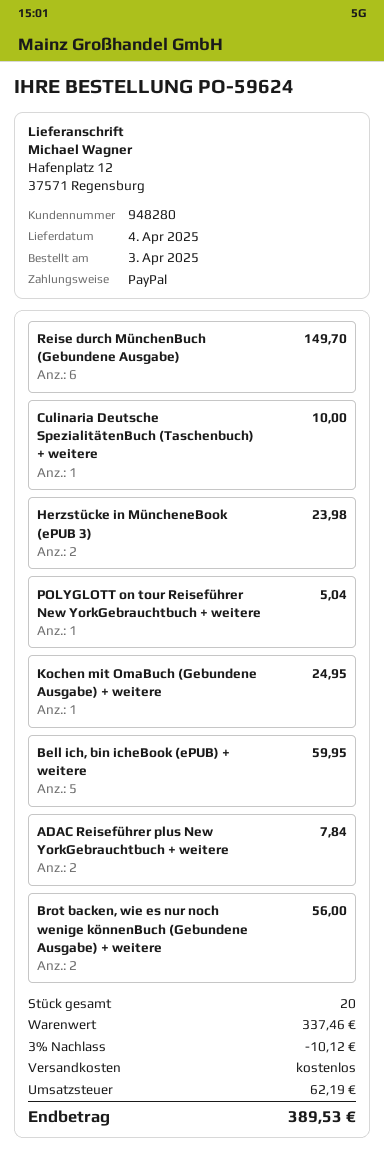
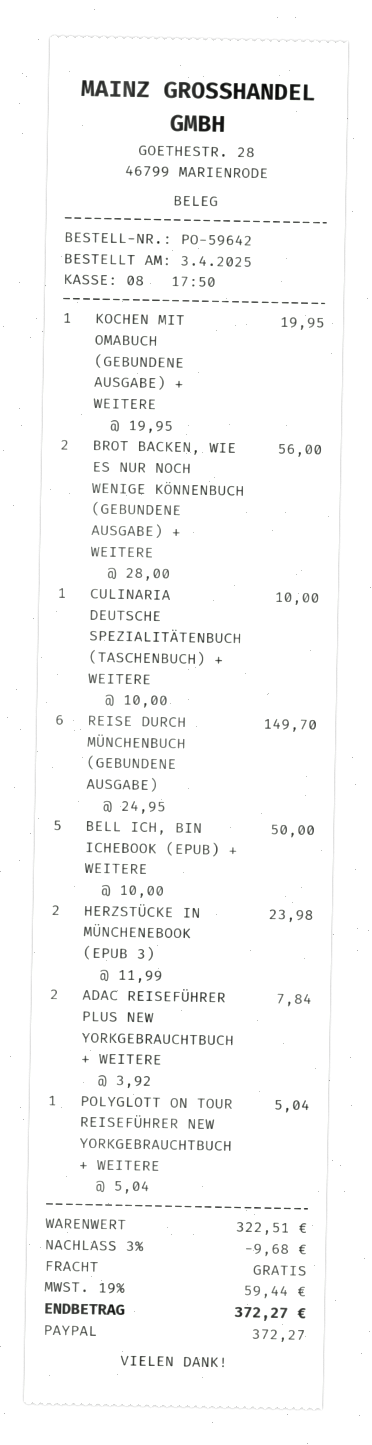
order number: PO-59624 -> PO-59642
Kochen mit OmaBuch (Gebundene Ausgabe) + weitere: 1 for 24.95 -> 1 for 19.95
Bell ich, bin icheBook (ePUB) + weitere: 5 for 59.95 -> 5 for 50.00
subtotal: 337.46 -> 322.51
discount: 3% = 10.12 -> 3% = 9.68
tax: 62.19 -> 59.44
total: 389.53 -> 372.27

